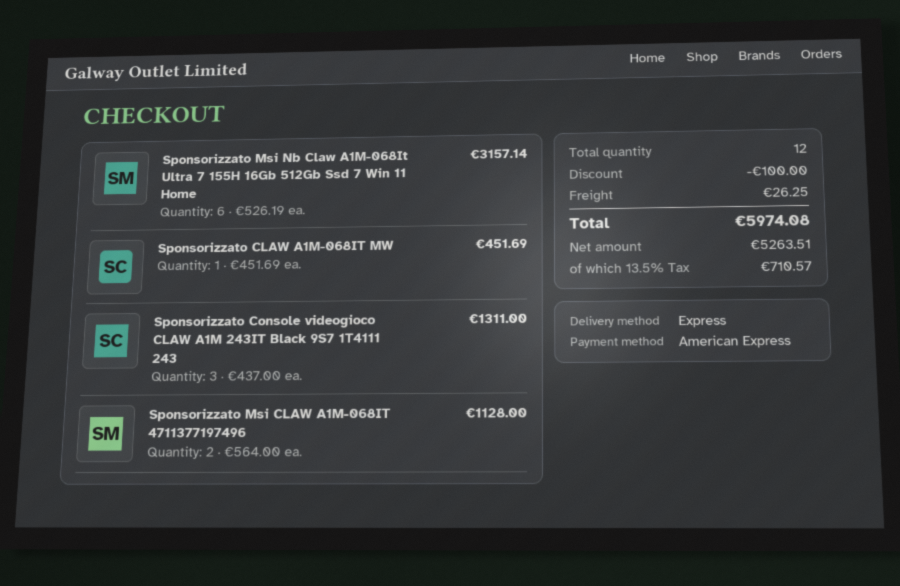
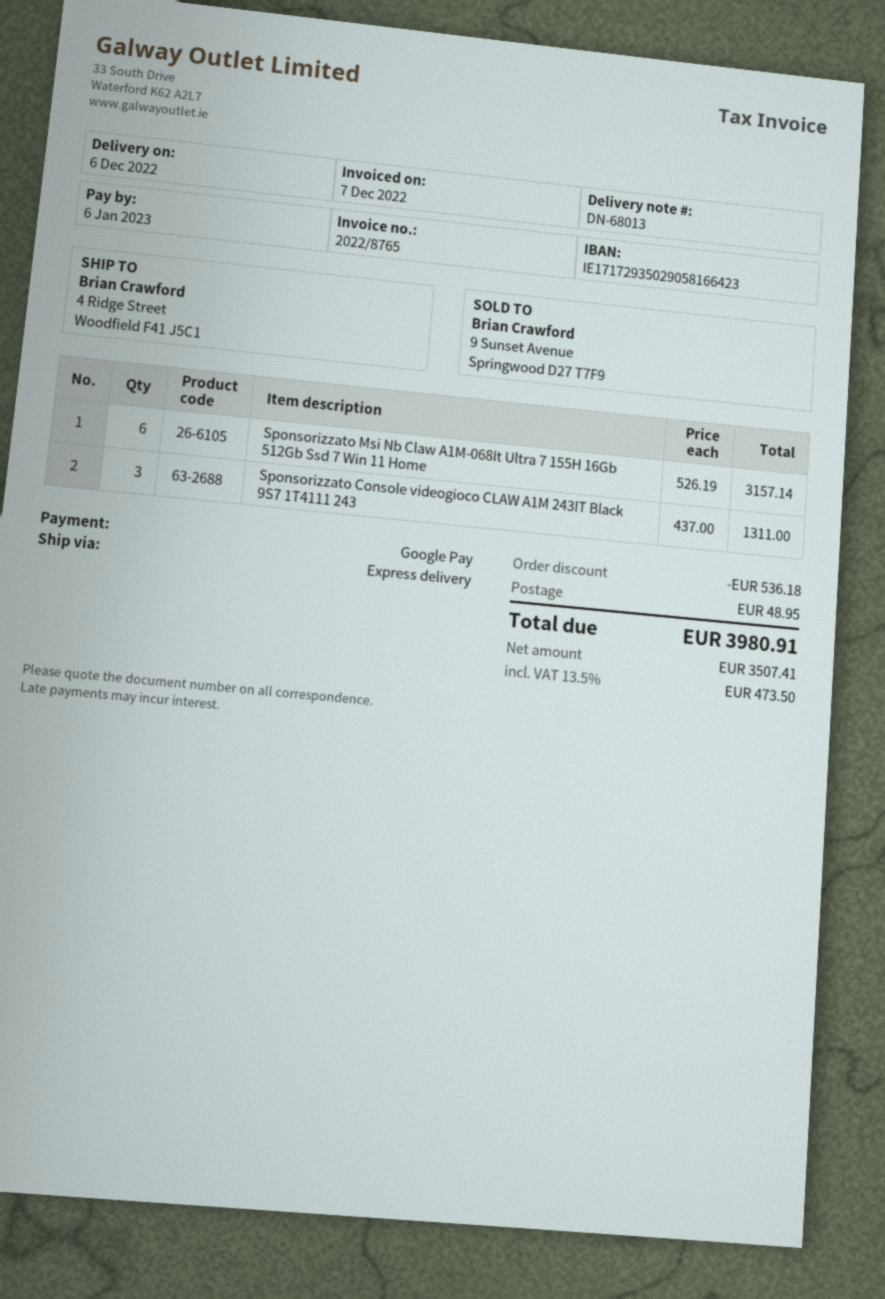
payment method: American Express -> Google Pay
Sponsorizzato CLAW A1M-068IT MW: 1 x 451.69 = 451.69 -> none
Sponsorizzato Msi CLAW A1M-068IT 4711377197496: 2 x 564.00 = 1128.00 -> none
discount: 100.00 -> 536.18
shipping: 26.25 -> 48.95
net: 5263.51 -> 3507.41
tax: 13.5% = 710.57 -> 13.5% = 473.50
total: 5974.08 -> 3980.91

